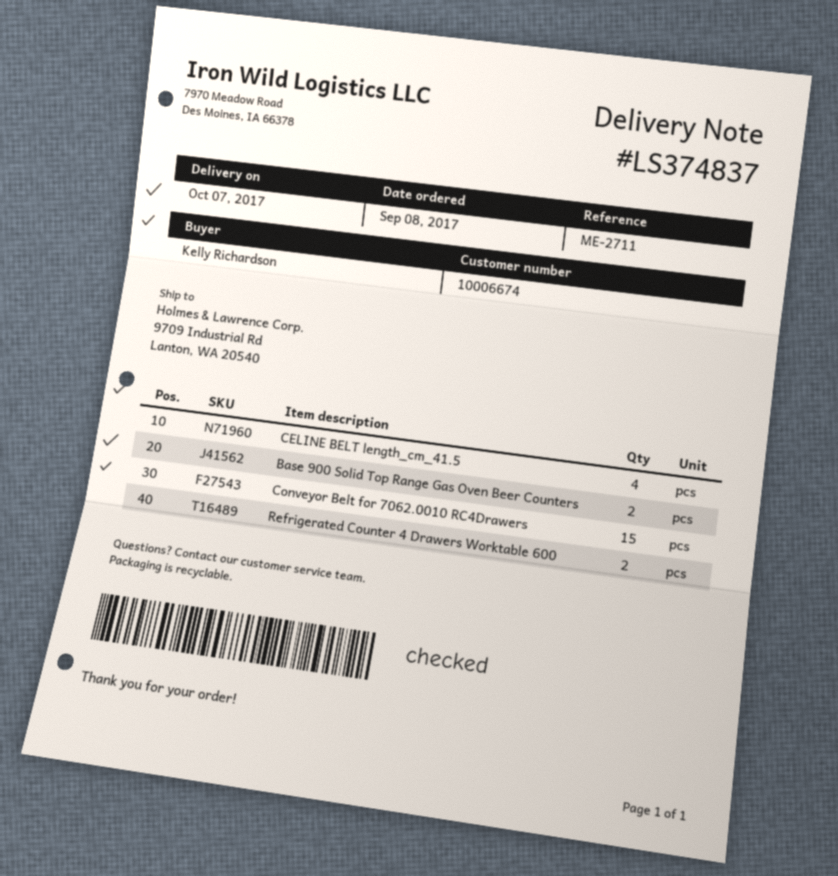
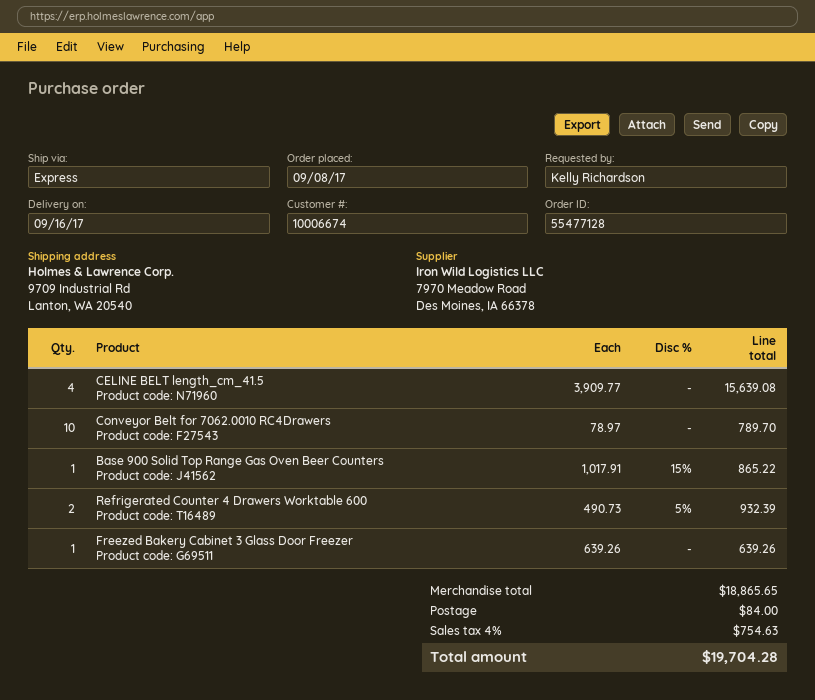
delivery date: 2017-10-07 -> 2017-09-16
Base 900 Solid Top Range Gas Oven Beer Counters: 2 -> 1
Conveyor Belt for 7062.0010 RC4Drawers: 15 -> 10
Freezed Bakery Cabinet 3 Glass Door Freezer: none -> 1

